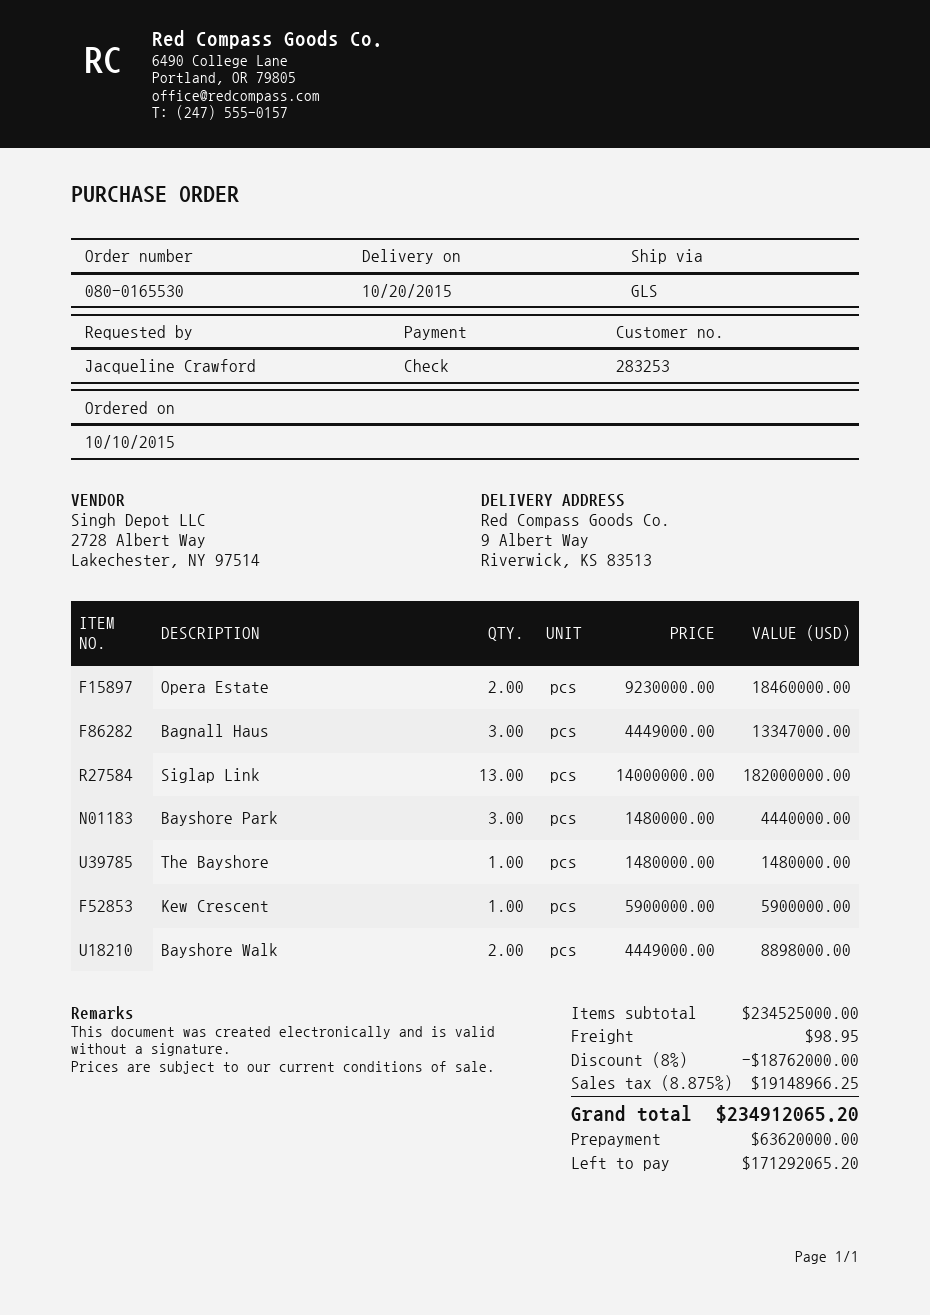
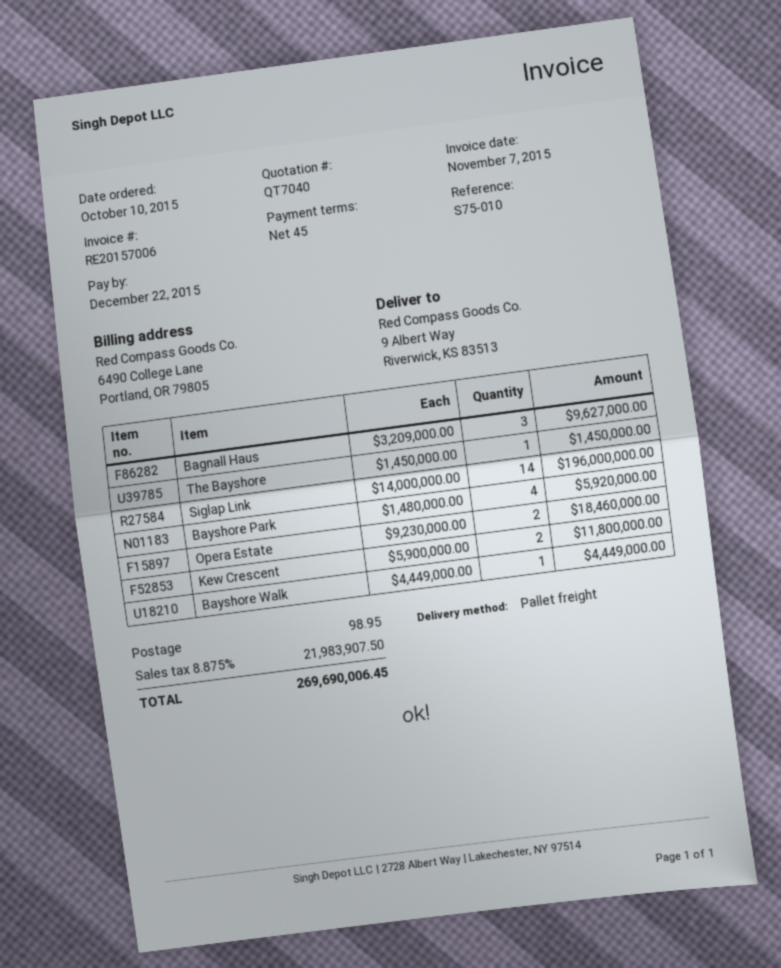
shipping method: GLS -> pallet freight
Bagnall Haus: 3 x 4449000.00 = 13347000.00 -> 3 x 3209000.00 = 9627000.00
Siglap Link: 13 x 14000000.00 = 182000000.00 -> 14 x 14000000.00 = 196000000.00
Bayshore Park: 3 x 1480000.00 = 4440000.00 -> 4 x 1480000.00 = 5920000.00
The Bayshore: 1 x 1480000.00 = 1480000.00 -> 1 x 1450000.00 = 1450000.00
Kew Crescent: 1 x 5900000.00 = 5900000.00 -> 2 x 5900000.00 = 11800000.00
Bayshore Walk: 2 x 4449000.00 = 8898000.00 -> 1 x 4449000.00 = 4449000.00
discount: 8% = 18762000.00 -> none
tax: 8.875% = 19148966.25 -> 8.875% = 21983907.50
total: 234912065.20 -> 269690006.45

